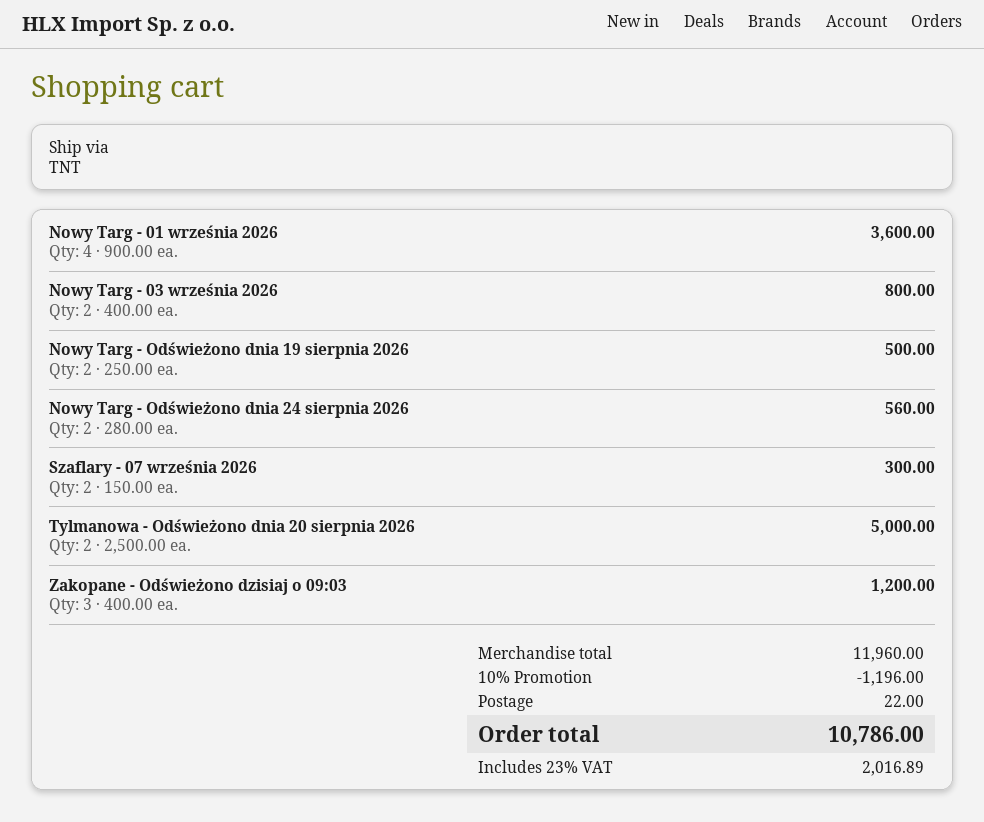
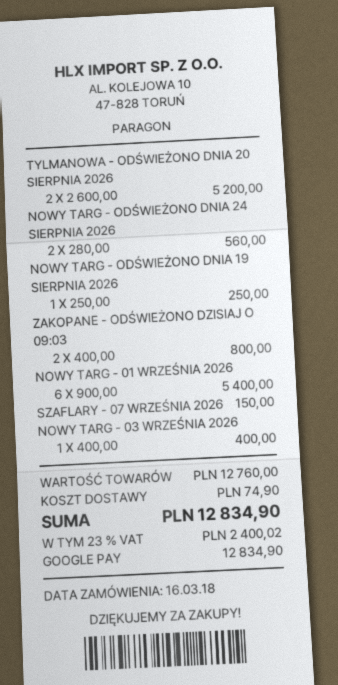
Nowy Targ - 01 września 2026: 4 x 900.00 = 3600.00 -> 6 x 900.00 = 5400.00
Nowy Targ - 03 września 2026: 2 x 400.00 = 800.00 -> 1 x 400.00 = 400.00
Nowy Targ - Odświeżono dnia 19 sierpnia 2026: 2 x 250.00 = 500.00 -> 1 x 250.00 = 250.00
Szaflary - 07 września 2026: 2 x 150.00 = 300.00 -> 1 x 150.00 = 150.00
Tylmanowa - Odświeżono dnia 20 sierpnia 2026: 2 x 2500.00 = 5000.00 -> 2 x 2600.00 = 5200.00
Zakopane - Odświeżono dzisiaj o 09:03: 3 x 400.00 = 1200.00 -> 2 x 400.00 = 800.00
subtotal: 11960.00 -> 12760.00
discount: 10% = 1196.00 -> none
shipping: 22.00 -> 74.90
tax: 23% = 2016.89 -> 23% = 2400.02
total: 10786.00 -> 12834.90

